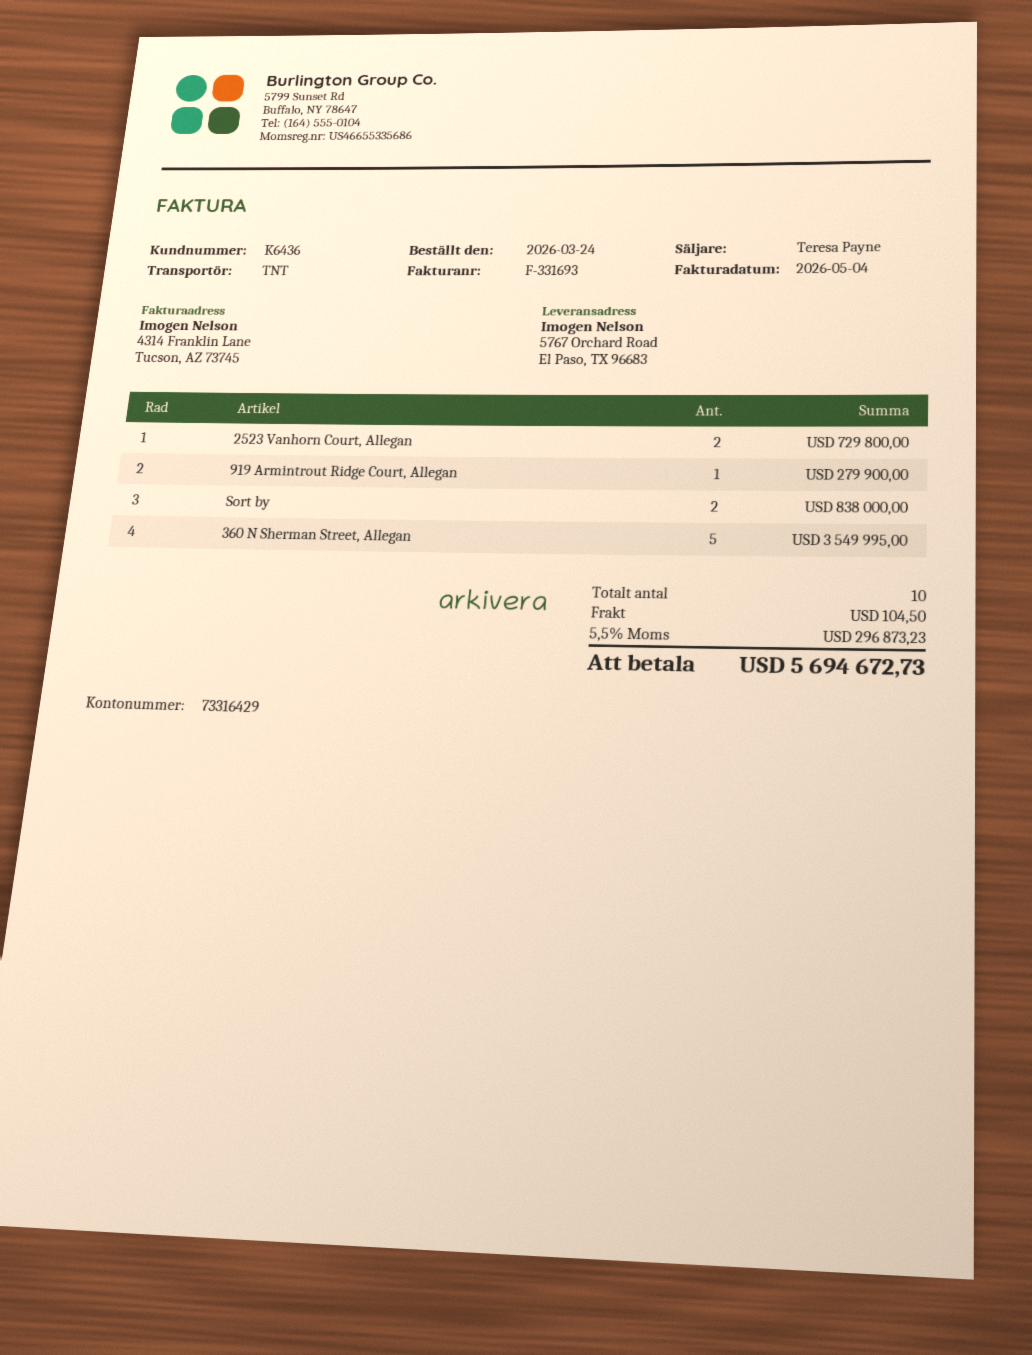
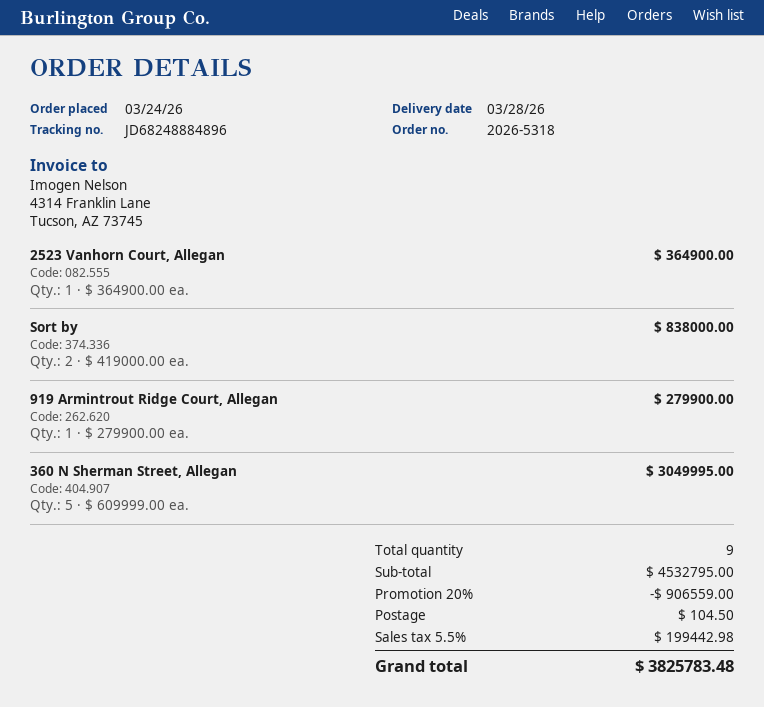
2523 Vanhorn Court, Allegan: 2 for 729800.00 -> 1 for 364900.00
360 N Sherman Street, Allegan: 5 for 3549995.00 -> 5 for 3049995.00
total quantity: 10 -> 9
discount: none -> 20% = 906559.00
tax: 5.5% = 296873.23 -> 5.5% = 199442.98
total: 5694672.73 -> 3825783.48

